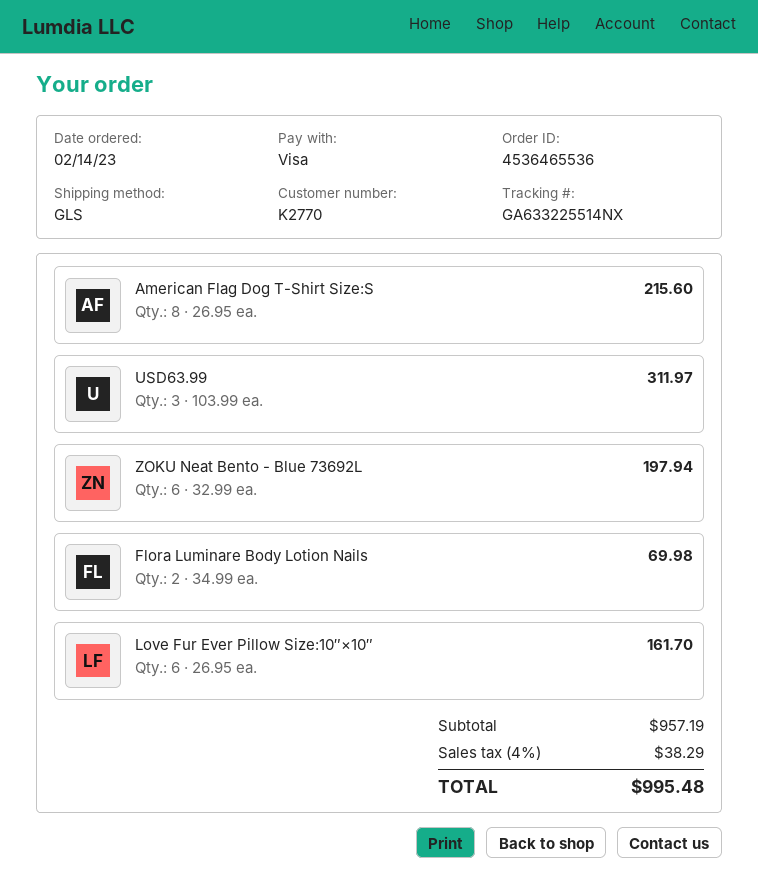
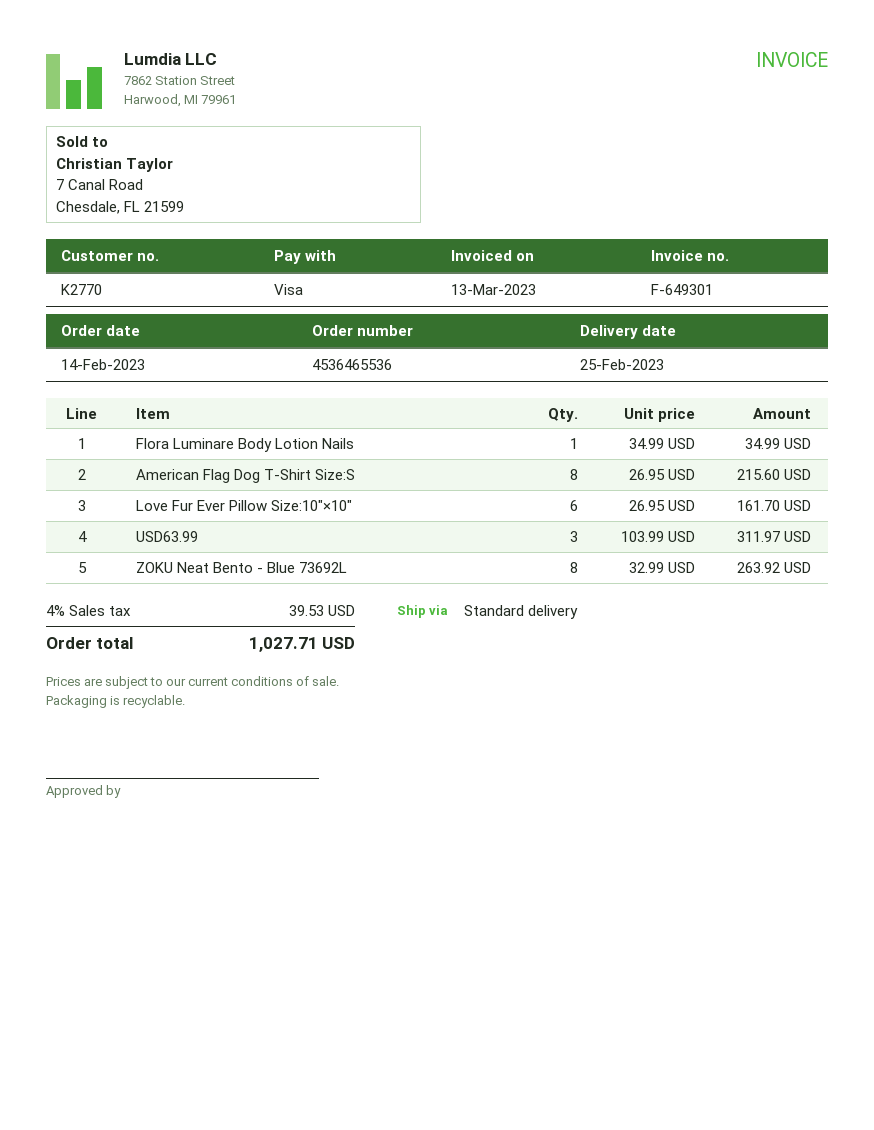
shipping method: GLS -> standard
ZOKU Neat Bento - Blue 73692L: 6 x 32.99 = 197.94 -> 8 x 32.99 = 263.92
Flora Luminare Body Lotion Nails: 2 x 34.99 = 69.98 -> 1 x 34.99 = 34.99
tax: 4% = 38.29 -> 4% = 39.53
total: 995.48 -> 1027.71

